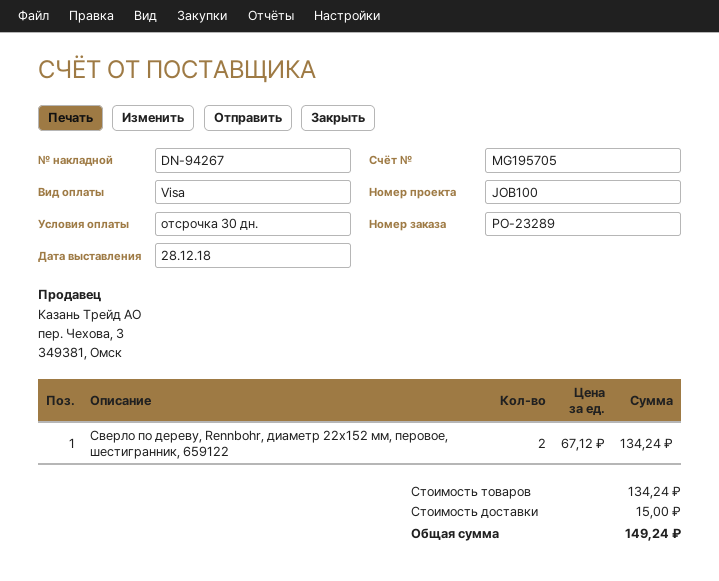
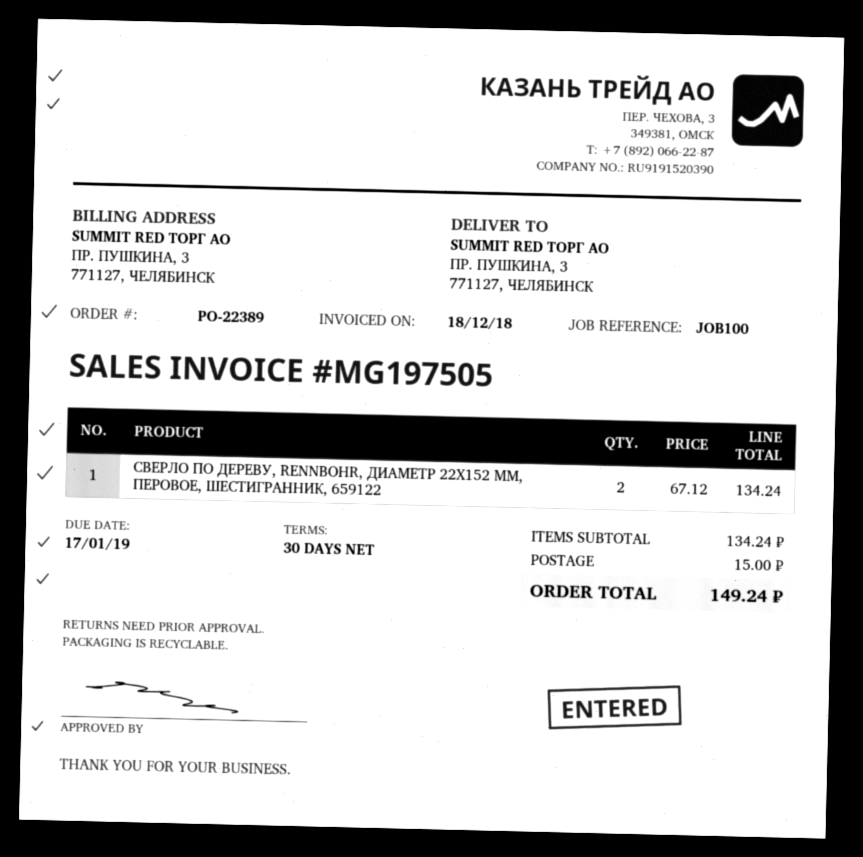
order number: PO-23289 -> PO-22389
invoice number: MG195705 -> MG197505
invoice date: 2018-12-28 -> 2018-12-18

